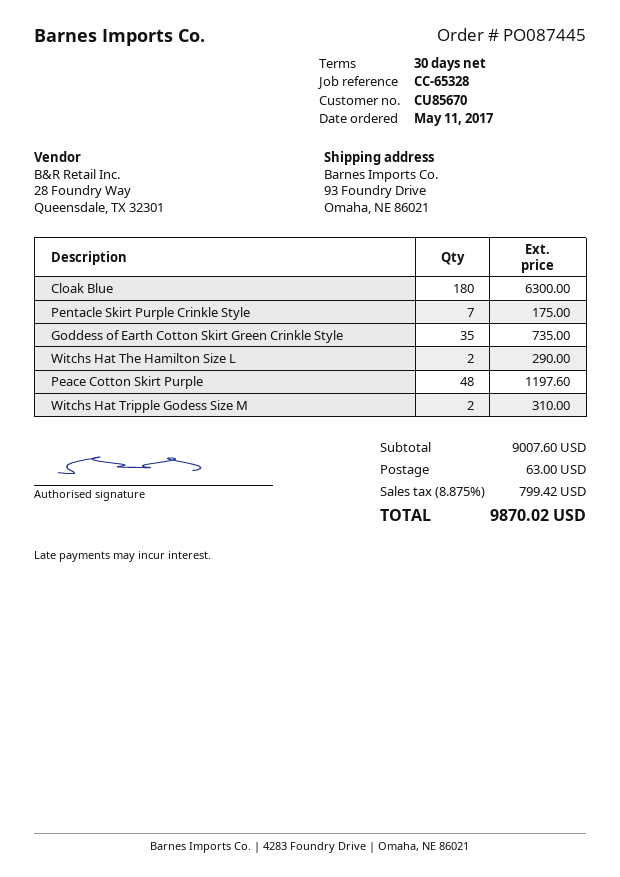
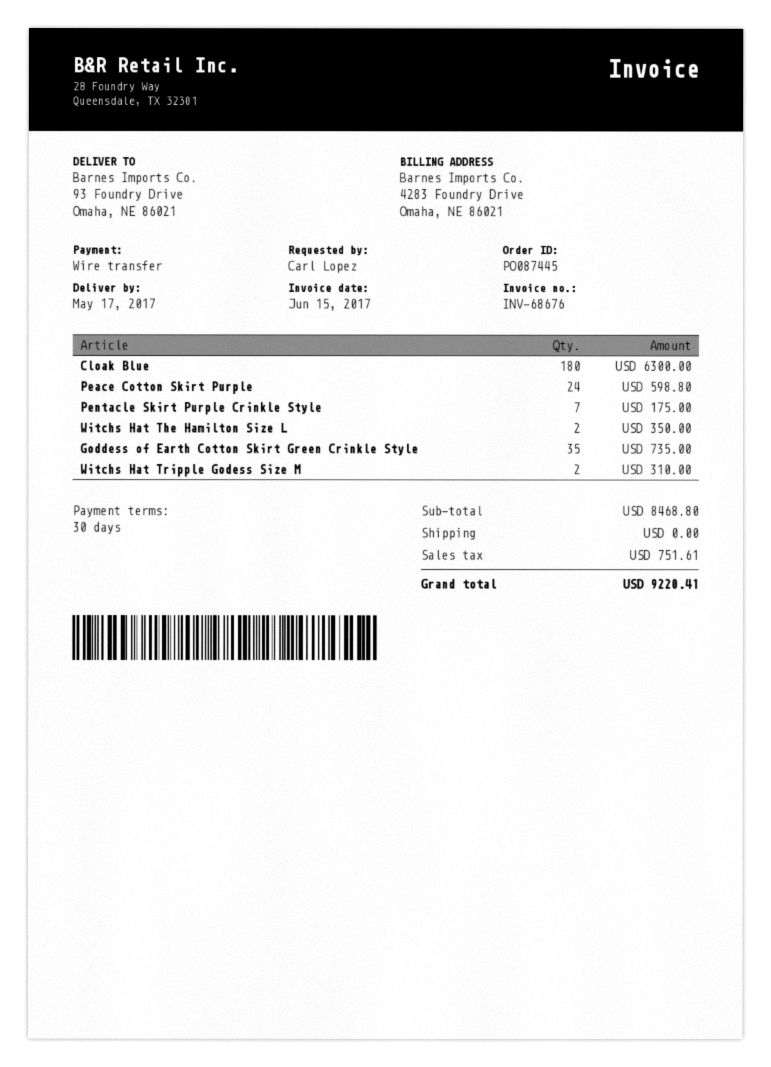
Witchs Hat The Hamilton Size L: 2 for 290.00 -> 2 for 350.00
Peace Cotton Skirt Purple: 48 for 1197.60 -> 24 for 598.80
subtotal: 9007.60 -> 8468.80
shipping: 63.00 -> 0.00
tax: 799.42 -> 751.61
total: 9870.02 -> 9220.41

